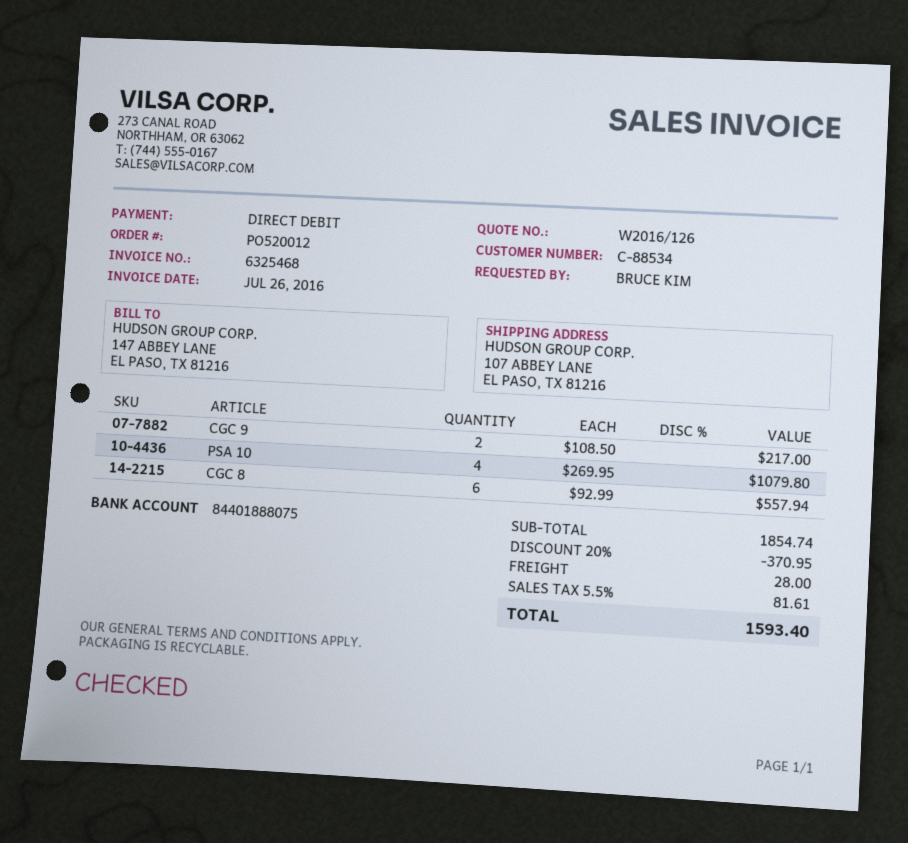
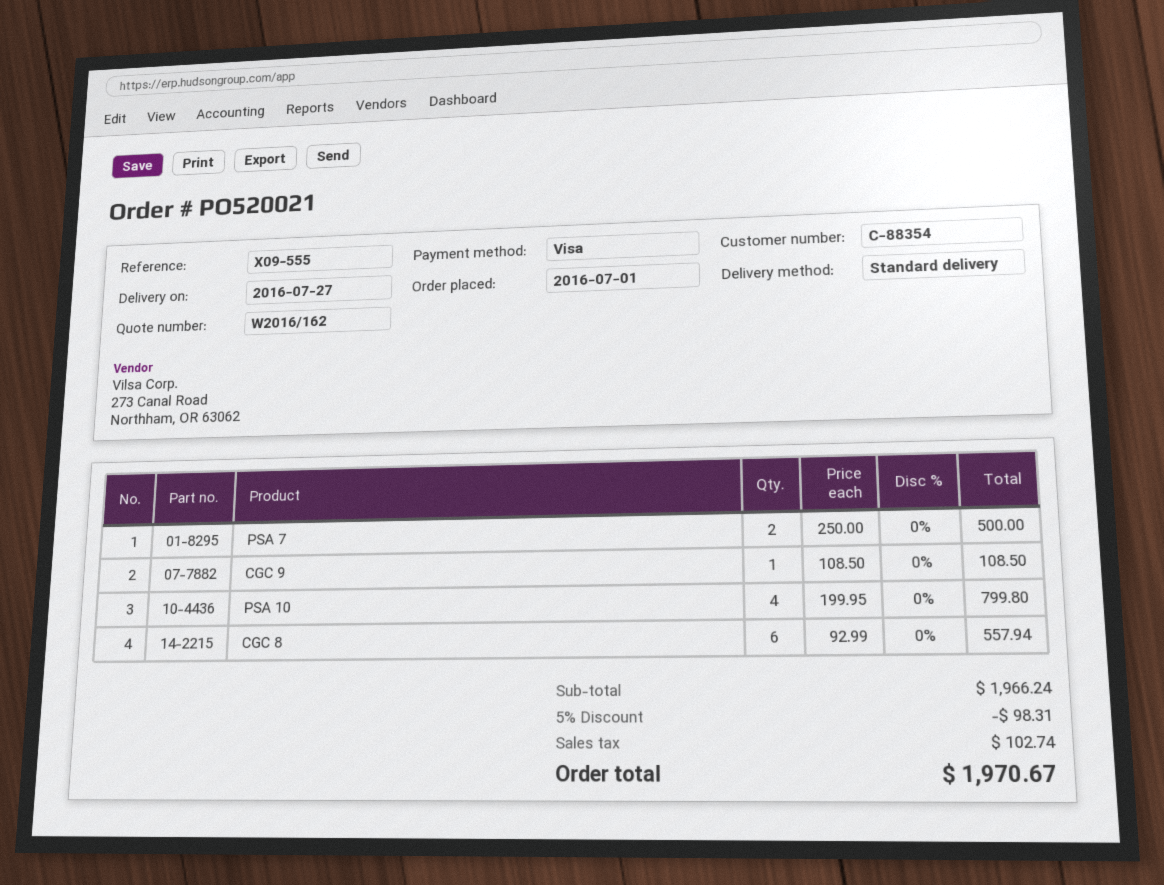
quote number: W2016/126 -> W2016/162
order number: PO520012 -> PO520021
customer number: C-88534 -> C-88354
payment method: direct debit -> Visa
CGC 9: 2 x 108.50 = 217.00 -> 1 x 108.50 = 108.50
PSA 10: 4 x 269.95 = 1079.80 -> 4 x 199.95 = 799.80
PSA 7: none -> 2 x 250.00 = 500.00
subtotal: 1854.74 -> 1966.24
discount: 20% = 370.95 -> 5% = 98.31
shipping: 28.00 -> none
tax: 81.61 -> 102.74
total: 1593.40 -> 1970.67

